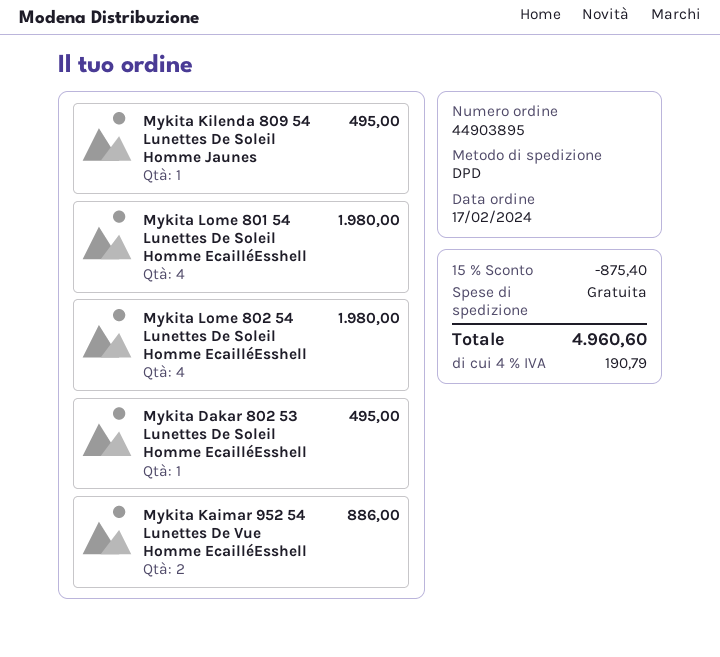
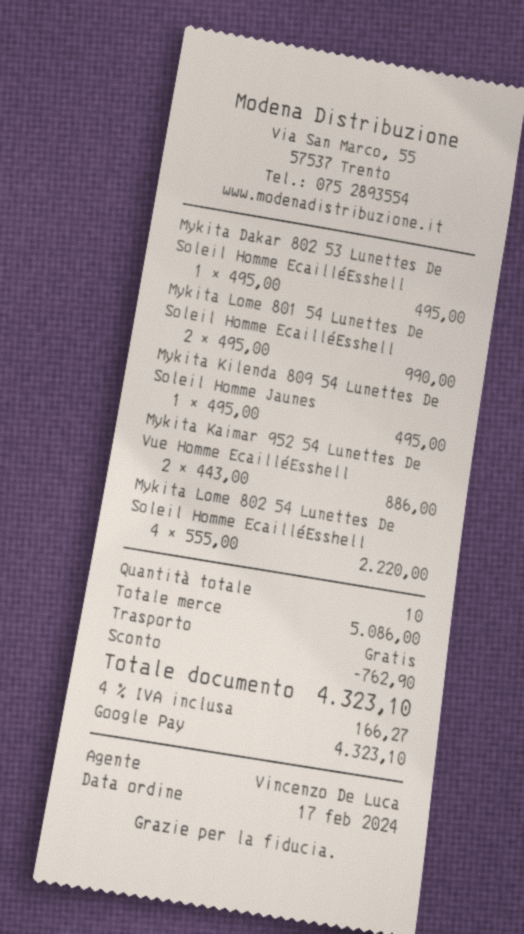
Mykita Lome 801 54 Lunettes De Soleil Homme EcailléEsshell: 4 for 1980.00 -> 2 for 990.00
Mykita Lome 802 54 Lunettes De Soleil Homme EcailléEsshell: 4 for 1980.00 -> 4 for 2220.00
discount: 875.40 -> 762.90
tax: 4% = 190.79 -> 4% = 166.27
total: 4960.60 -> 4323.10

